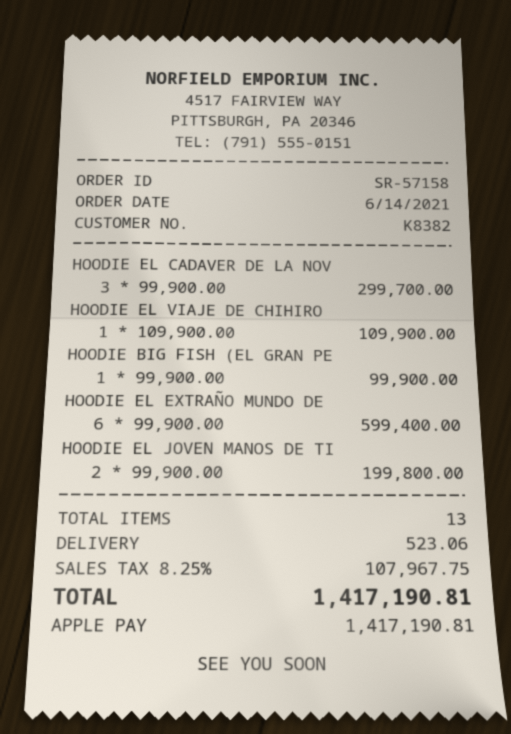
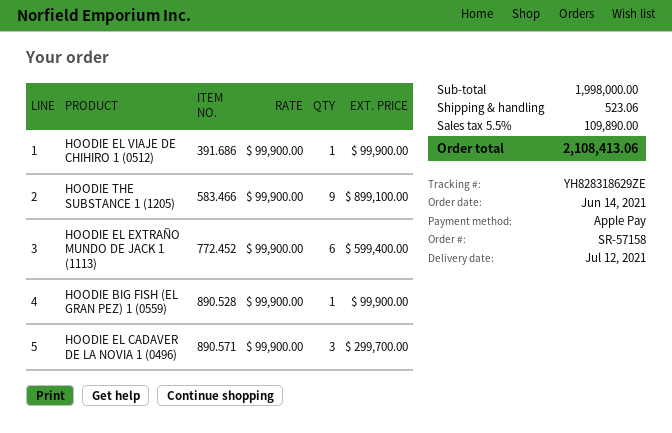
HOODIE EL VIAJE DE CHIHIRO: 1 x 109900.00 = 109900.00 -> 1 x 99900.00 = 99900.00
HOODIE EL JOVEN MANOS DE TI: 2 x 99900.00 = 199800.00 -> none
HOODIE THE SUBSTANCE 1 (1205): none -> 9 x 99900.00 = 899100.00
tax: 8.25% = 107967.75 -> 5.5% = 109890.00
total: 1417190.81 -> 2108413.06

